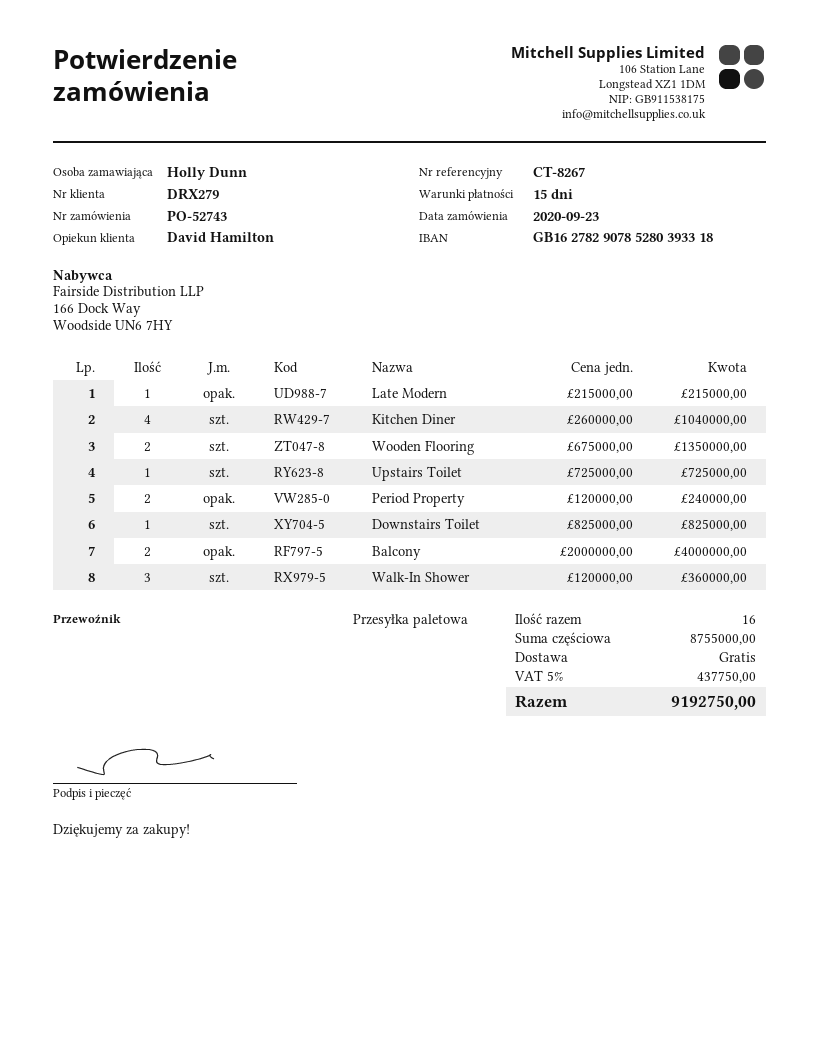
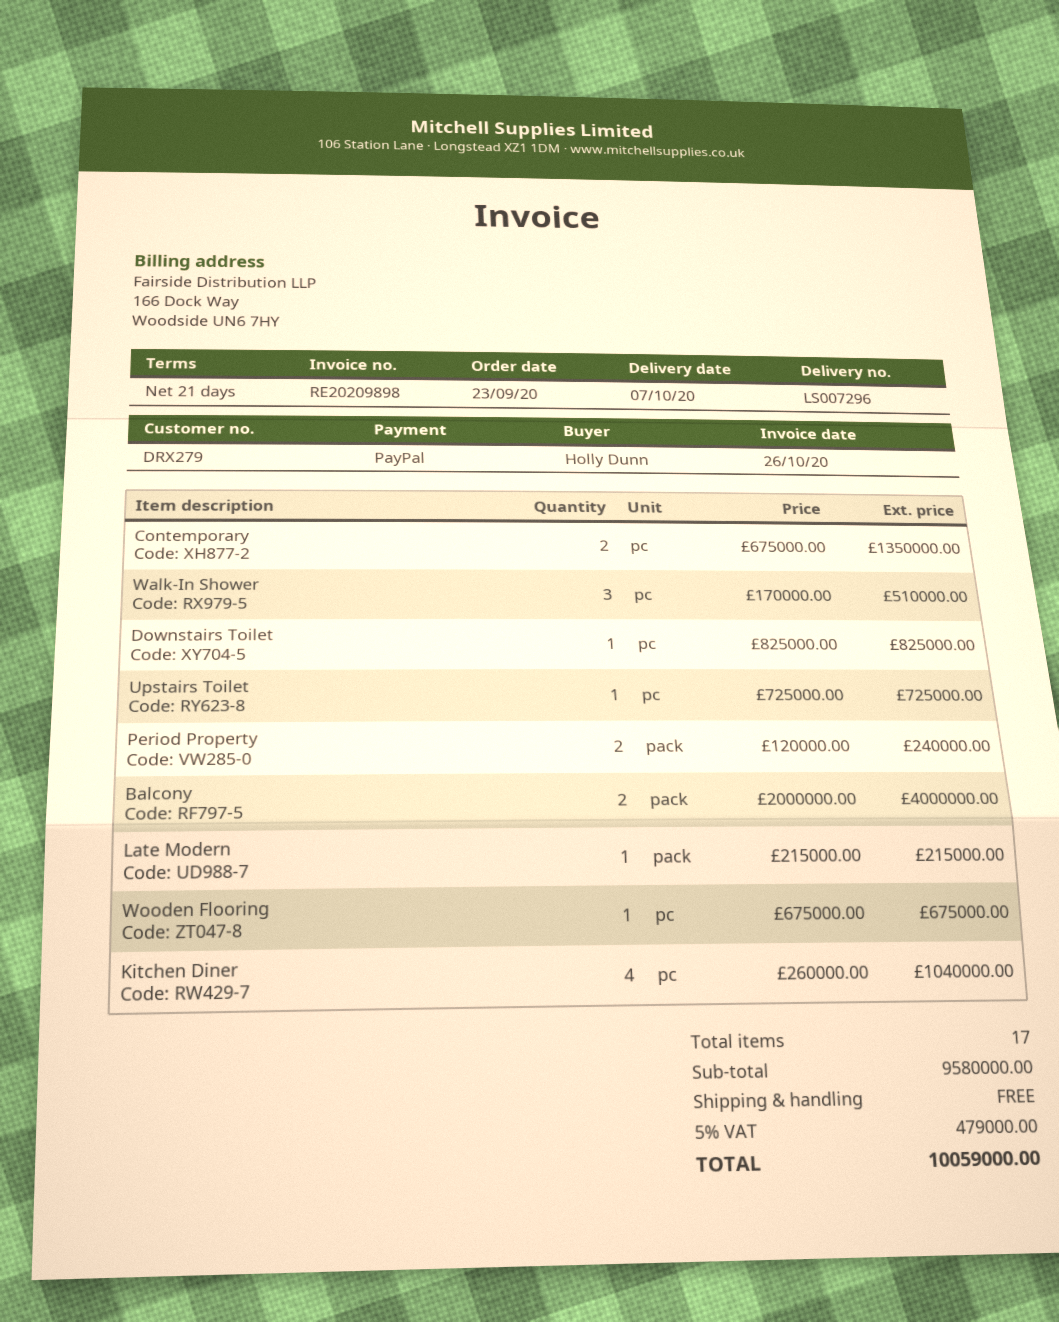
payment terms: 15 days -> 21 days
Wooden Flooring: 2 x 675000.00 = 1350000.00 -> 1 x 675000.00 = 675000.00
Walk-In Shower: 3 x 120000.00 = 360000.00 -> 3 x 170000.00 = 510000.00
Contemporary: none -> 2 x 675000.00 = 1350000.00
total quantity: 16 -> 17
subtotal: 8755000.00 -> 9580000.00
tax: 5% = 437750.00 -> 5% = 479000.00
total: 9192750.00 -> 10059000.00

